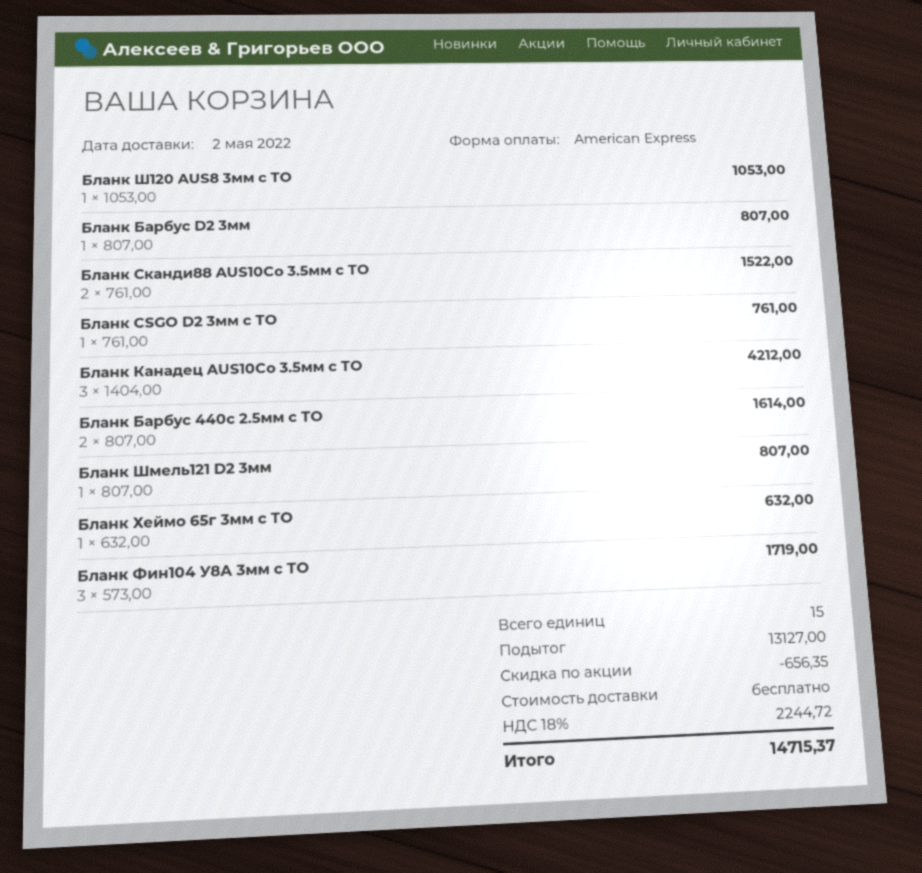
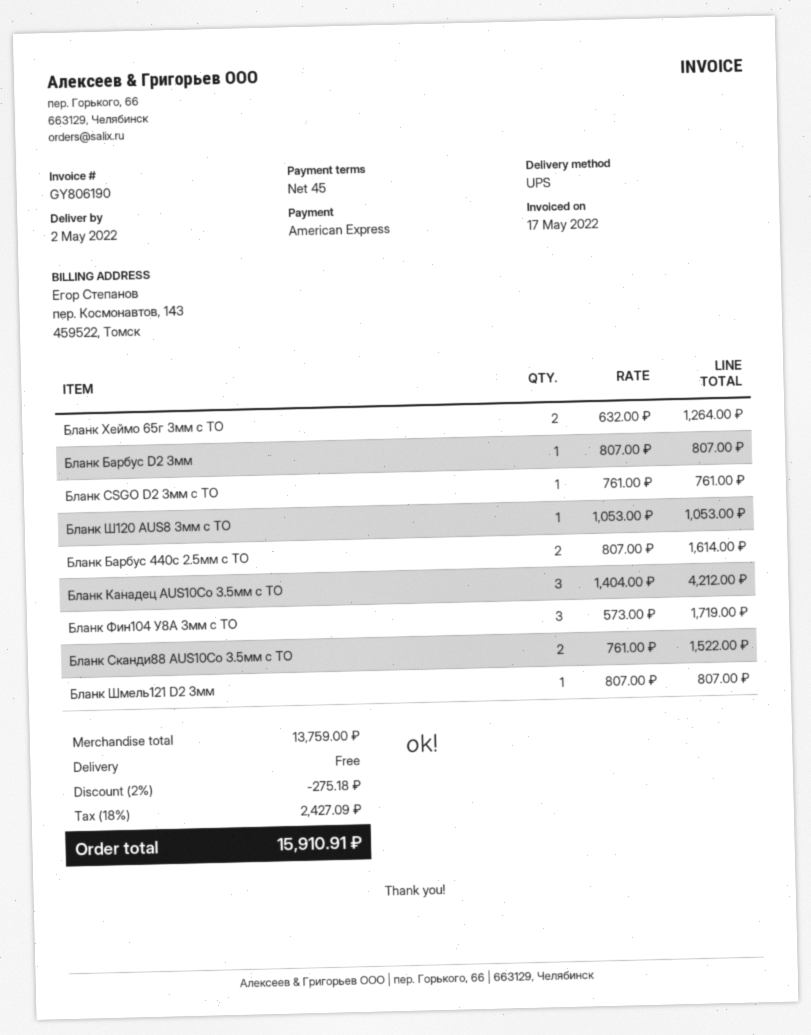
Бланк Хеймо 65г 3мм с ТО: 1 x 632.00 = 632.00 -> 2 x 632.00 = 1264.00
subtotal: 13127.00 -> 13759.00
discount: 656.35 -> 275.18
tax: 18% = 2244.72 -> 18% = 2427.09
total: 14715.37 -> 15910.91

